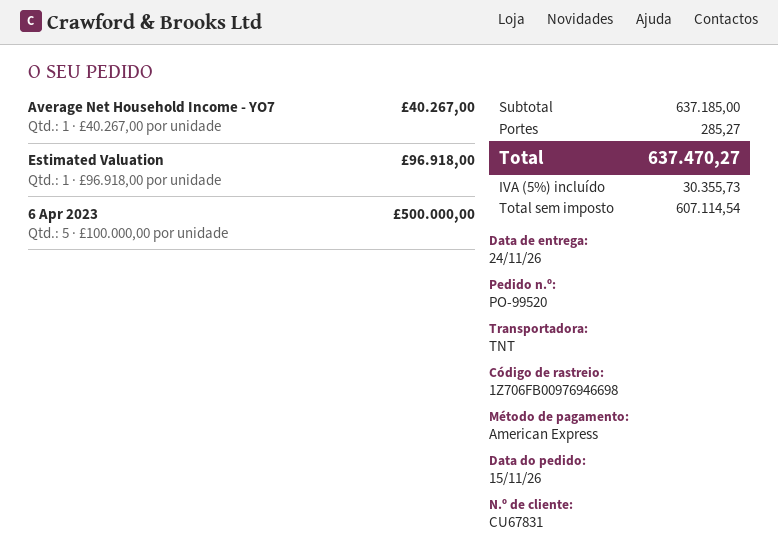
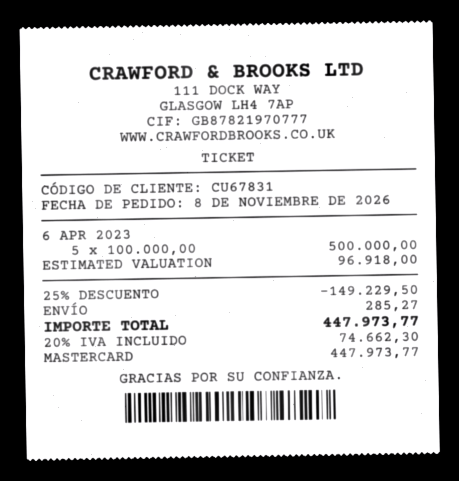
order date: 2026-11-15 -> 2026-11-08
payment method: American Express -> Mastercard
Average Net Household Income - YO7: 1 x 40267.00 = 40267.00 -> none
discount: none -> 25% = 149229.50
tax: 5% = 30355.73 -> 20% = 74662.30
total: 637470.27 -> 447973.77

